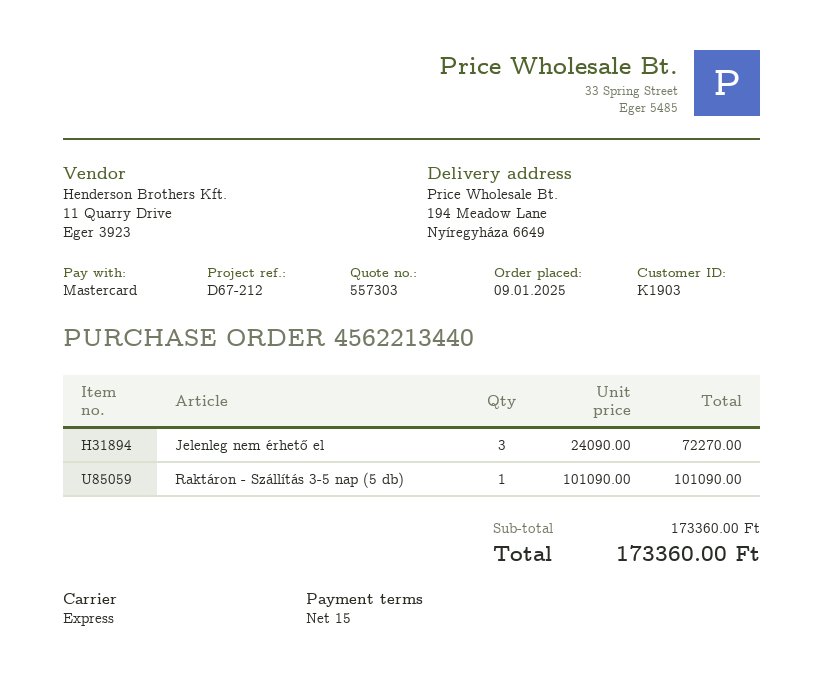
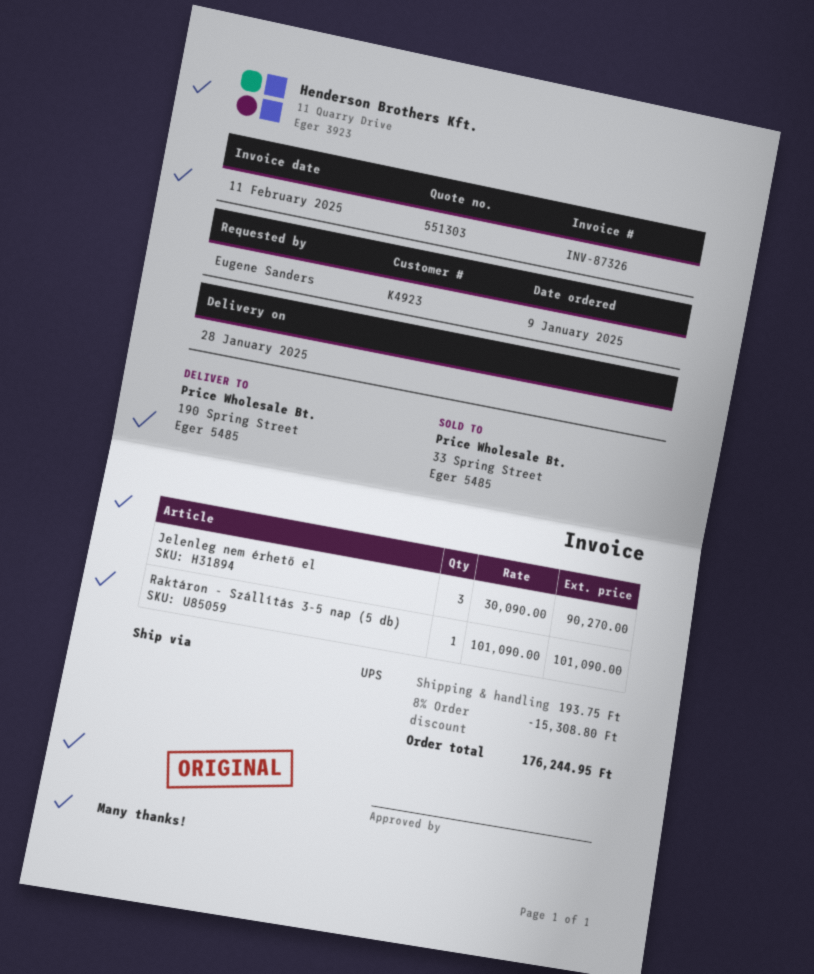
quote number: 557303 -> 551303
customer number: K1903 -> K4923
shipping method: express -> UPS
ship to: 194 Meadow Lane, Nyíregyháza 6649 -> 190 Spring Street, Eger 5485
Jelenleg nem érhető el: 3 x 24090.00 = 72270.00 -> 3 x 30090.00 = 90270.00
discount: none -> 8% = 15308.80
shipping: none -> 193.75
total: 173360.00 -> 176244.95

